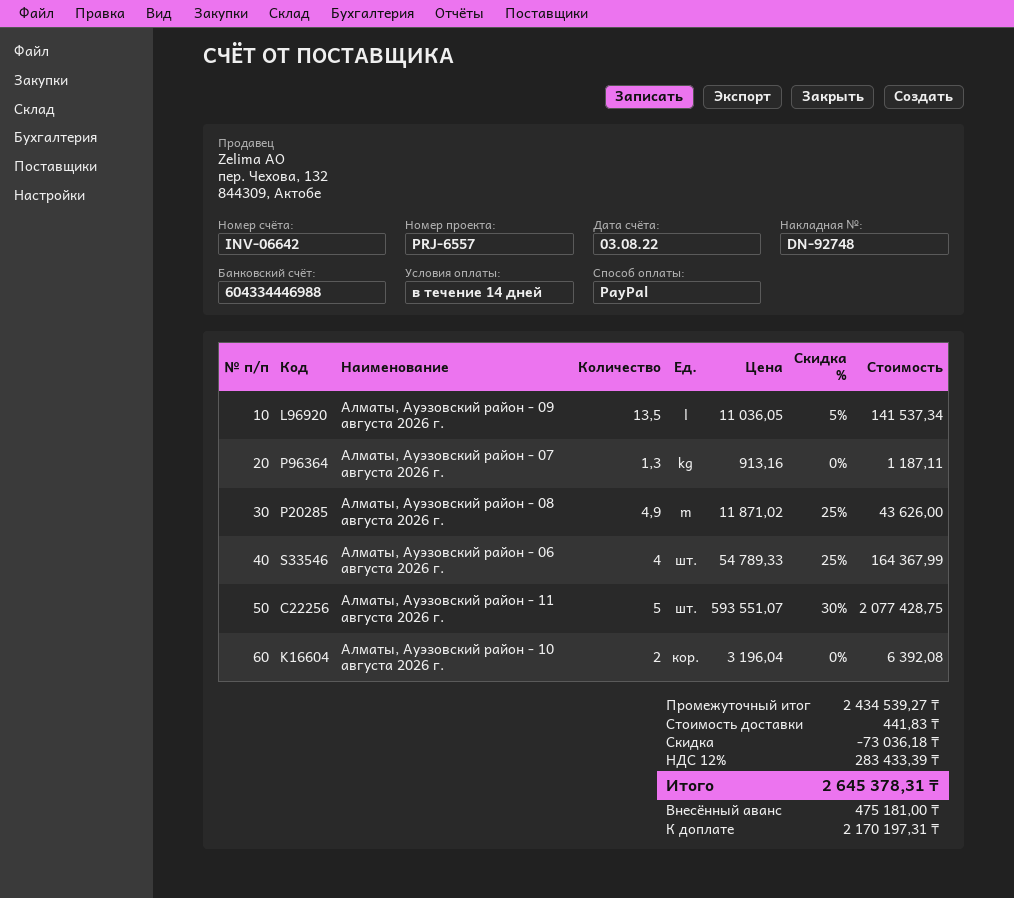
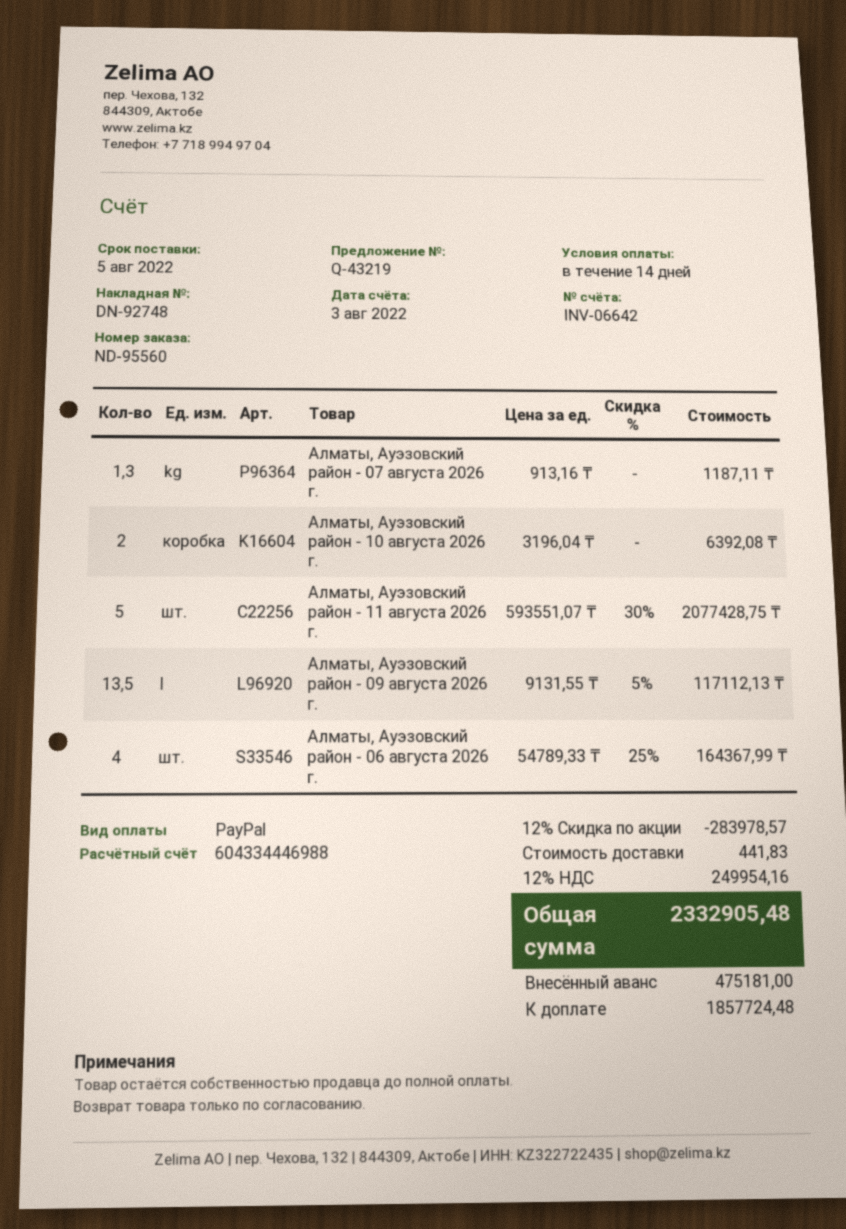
Алматы, Ауэзовский район - 09 августа 2026 г.: 13.5 x 11036.05 - 5% = 141537.34 -> 13.5 x 9131.55 - 5% = 117112.13
Алматы, Ауэзовский район - 08 августа 2026 г.: 4.9 x 11871.02 - 25% = 43626.00 -> none
discount: 73036.18 -> 283978.57
tax: 12% = 283433.39 -> 12% = 249954.16
total: 2645378.31 -> 2332905.48
balance: 2170197.31 -> 1857724.48

